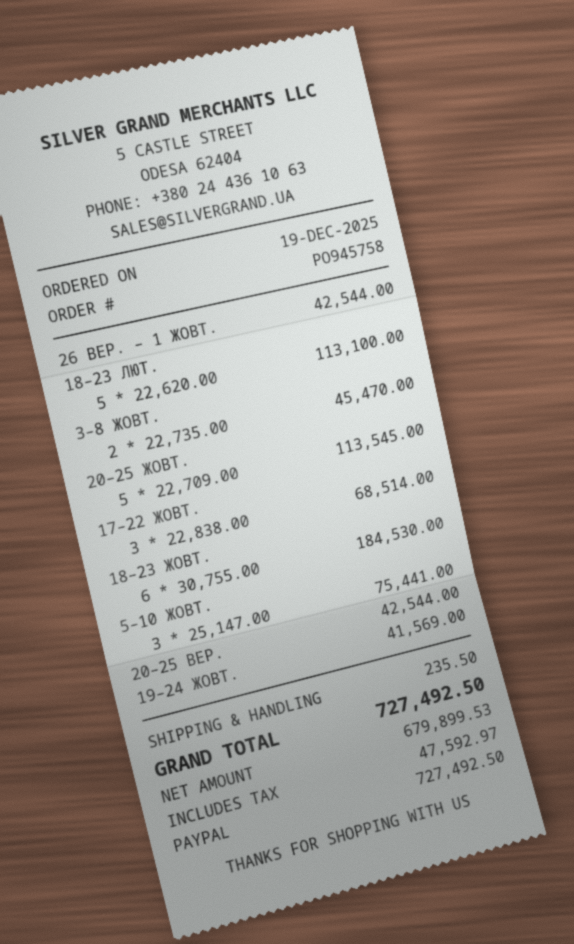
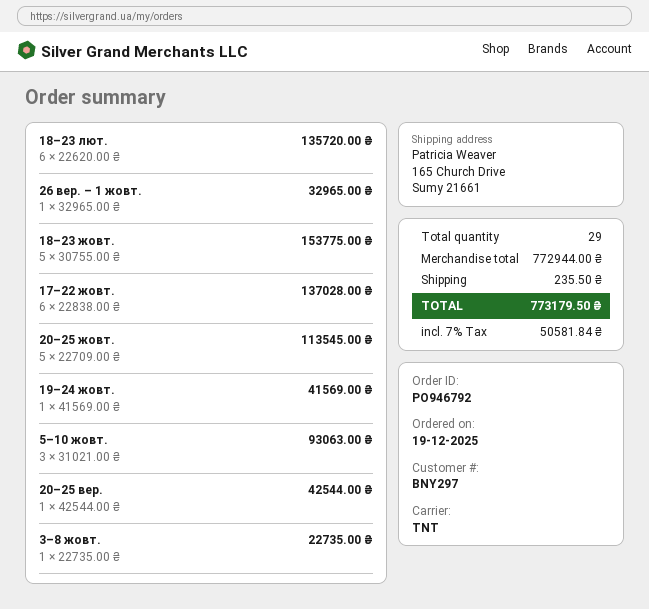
order number: PO945758 -> PO946792
26 ВЕР. – 1 ЖОВТ.: 1 x 42544.00 = 42544.00 -> 1 x 32965.00 = 32965.00
18–23 ЛЮТ.: 5 x 22620.00 = 113100.00 -> 6 x 22620.00 = 135720.00
3–8 ЖОВТ.: 2 x 22735.00 = 45470.00 -> 1 x 22735.00 = 22735.00
17–22 ЖОВТ.: 3 x 22838.00 = 68514.00 -> 6 x 22838.00 = 137028.00
18–23 ЖОВТ.: 6 x 30755.00 = 184530.00 -> 5 x 30755.00 = 153775.00
5–10 ЖОВТ.: 3 x 25147.00 = 75441.00 -> 3 x 31021.00 = 93063.00
tax: 47592.97 -> 50581.84
total: 727492.50 -> 773179.50

